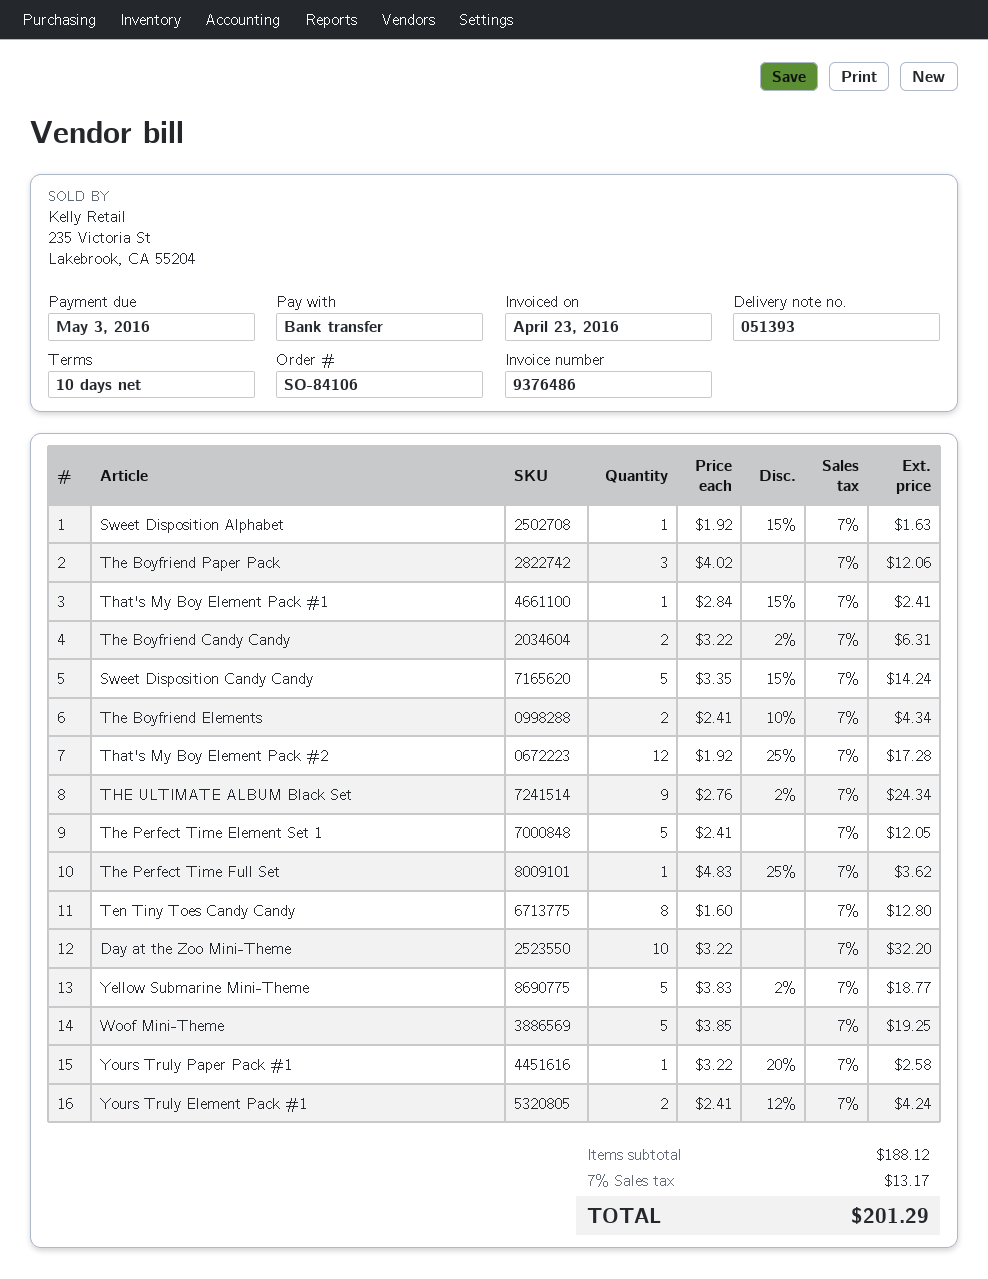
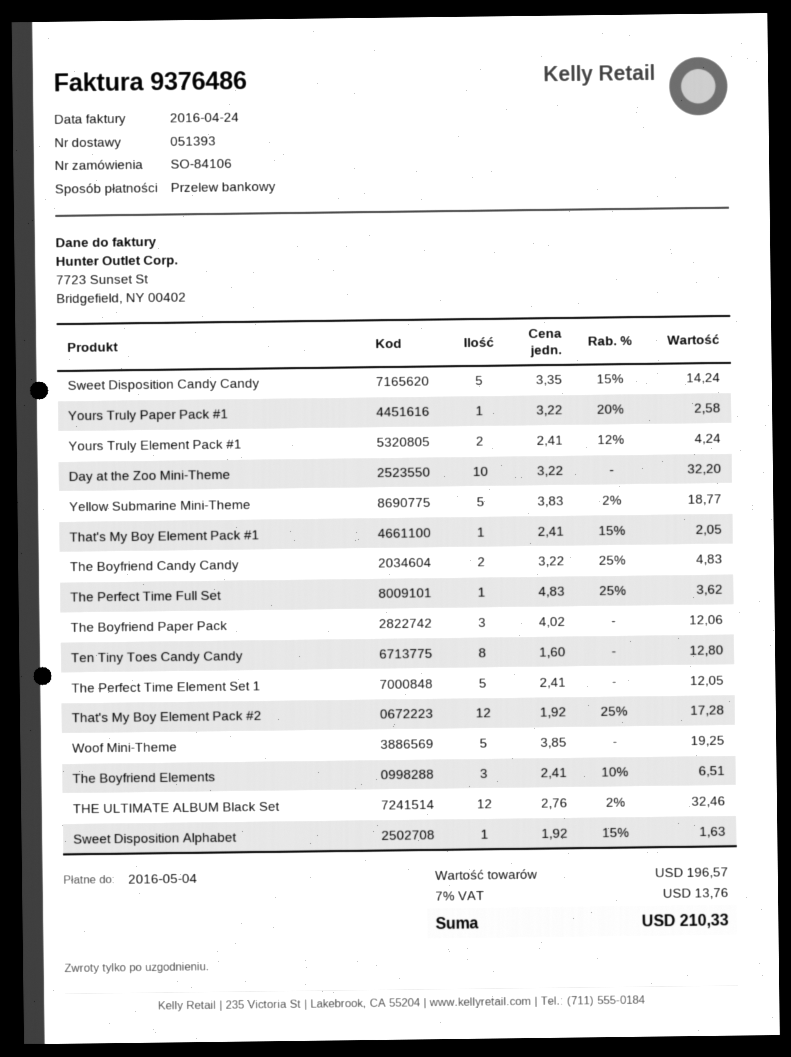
invoice date: 2016-04-23 -> 2016-04-24
due date: 2016-05-03 -> 2016-05-04
That's My Boy Element Pack #1: 1 x 2.84 - 15% = 2.41 -> 1 x 2.41 - 15% = 2.05
The Boyfriend Candy Candy: 2 x 3.22 - 2% = 6.31 -> 2 x 3.22 - 25% = 4.83
The Boyfriend Elements: 2 x 2.41 - 10% = 4.34 -> 3 x 2.41 - 10% = 6.51
THE ULTIMATE ALBUM Black Set: 9 x 2.76 - 2% = 24.34 -> 12 x 2.76 - 2% = 32.46
subtotal: 188.12 -> 196.57
tax: 7% = 13.17 -> 7% = 13.76
total: 201.29 -> 210.33

